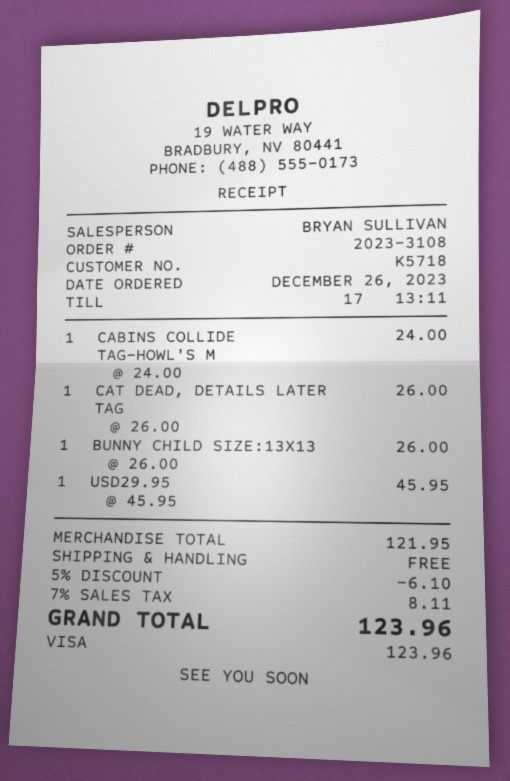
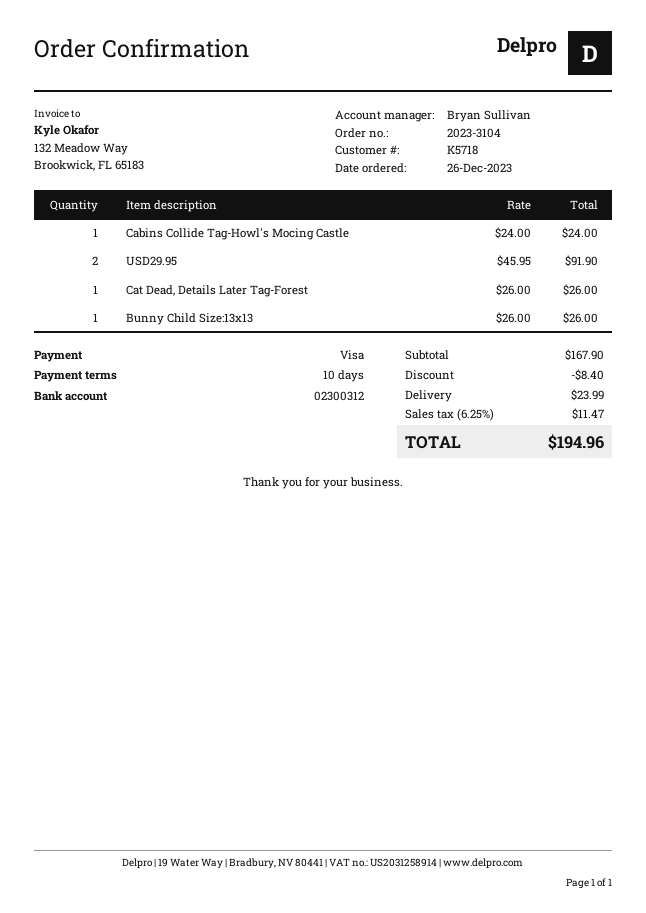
order number: 2023-3108 -> 2023-3104
USD29.95: 1 x 45.95 = 45.95 -> 2 x 45.95 = 91.90
subtotal: 121.95 -> 167.90
discount: 6.10 -> 8.40
shipping: 0.00 -> 23.99
tax: 7% = 8.11 -> 6.25% = 11.47
total: 123.96 -> 194.96

